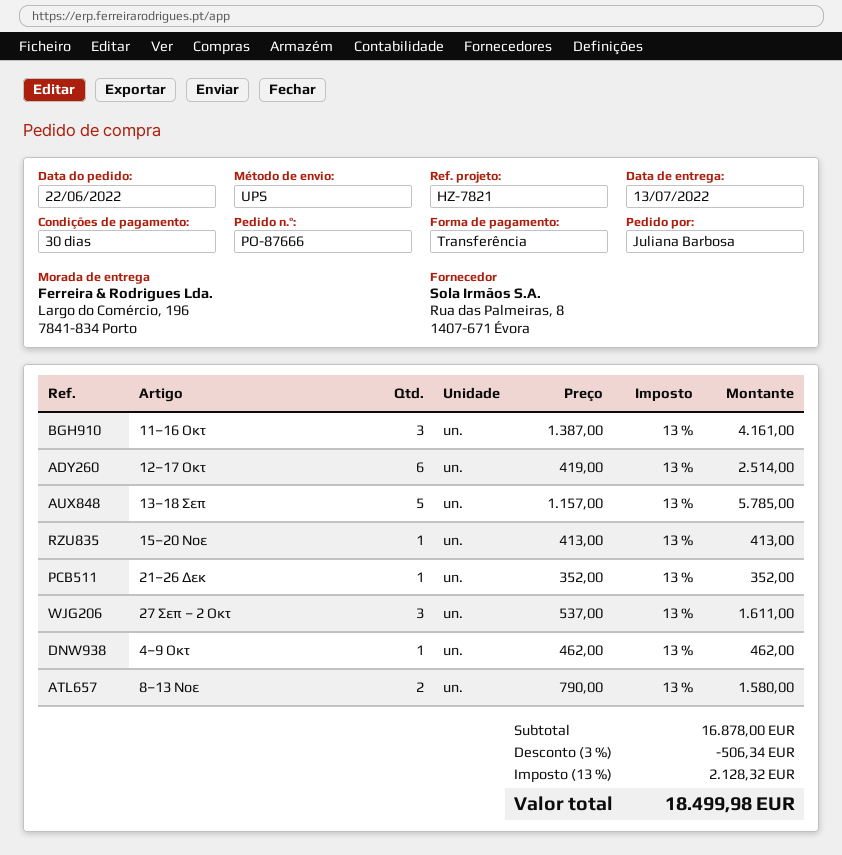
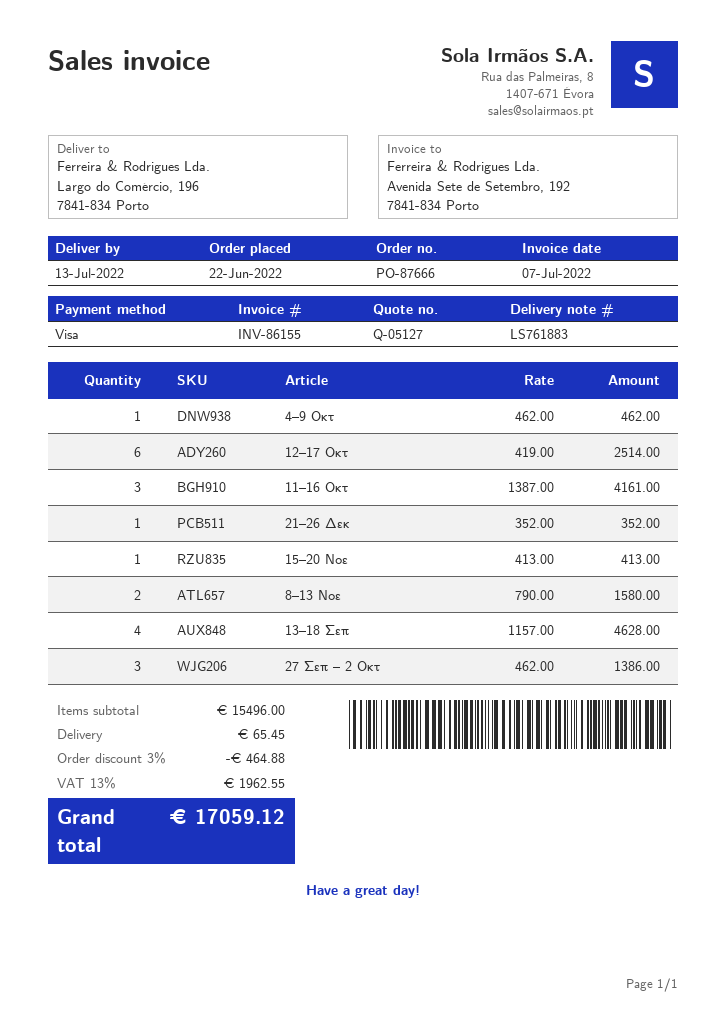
payment method: bank transfer -> Visa
13–18 Σεπ: 5 x 1157.00 = 5785.00 -> 4 x 1157.00 = 4628.00
27 Σεπ – 2 Οκτ: 3 x 537.00 = 1611.00 -> 3 x 462.00 = 1386.00
subtotal: 16878.00 -> 15496.00
discount: 3% = 506.34 -> 3% = 464.88
shipping: none -> 65.45
tax: 13% = 2128.32 -> 13% = 1962.55
total: 18499.98 -> 17059.12

